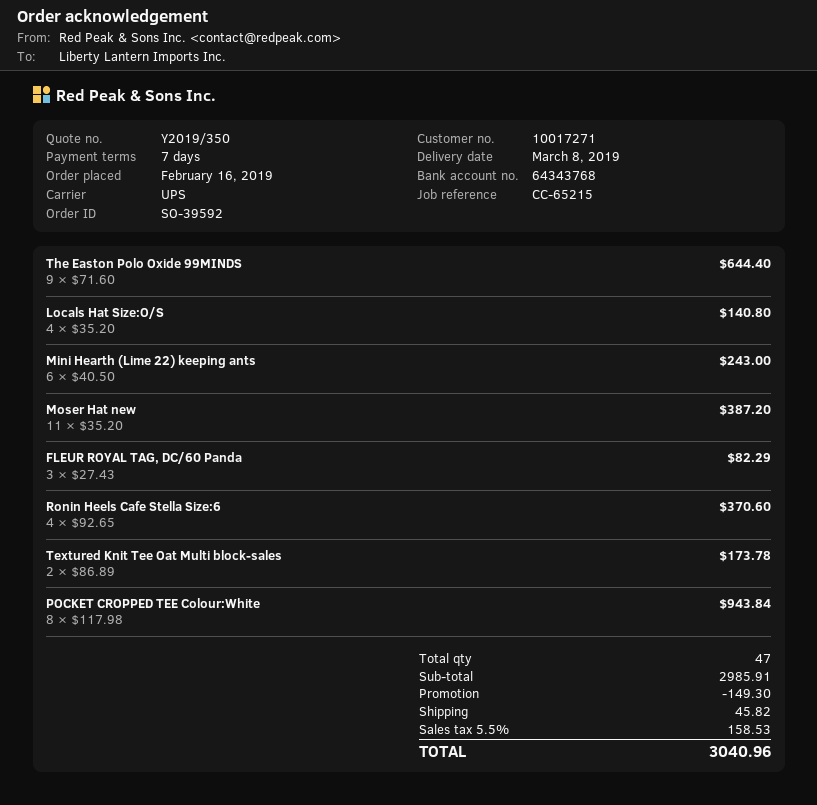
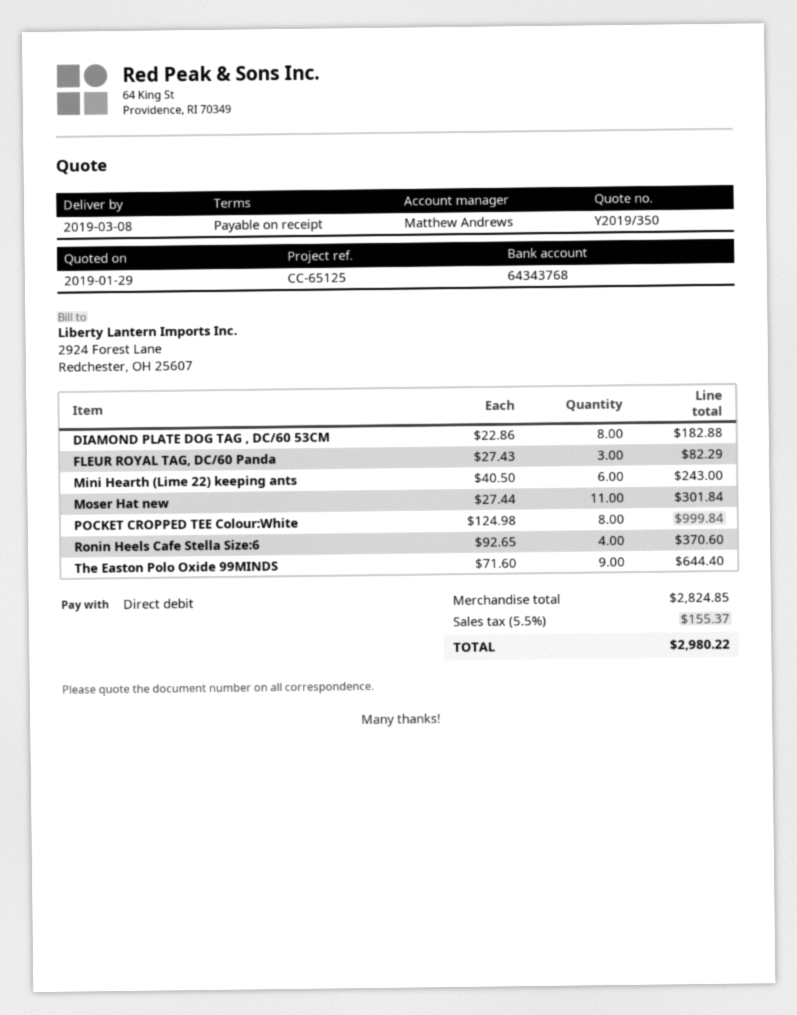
payment terms: 7 days -> on receipt
reference: CC-65215 -> CC-65125
Locals Hat Size:O/S: 4 x 35.20 = 140.80 -> none
Moser Hat new: 11 x 35.20 = 387.20 -> 11 x 27.44 = 301.84
Textured Knit Tee Oat Multi block-sales: 2 x 86.89 = 173.78 -> none
POCKET CROPPED TEE Colour:White: 8 x 117.98 = 943.84 -> 8 x 124.98 = 999.84
DIAMOND PLATE DOG TAG , DC/60 53CM: none -> 8 x 22.86 = 182.88
subtotal: 2985.91 -> 2824.85
discount: 149.30 -> none
shipping: 45.82 -> none
tax: 5.5% = 158.53 -> 5.5% = 155.37
total: 3040.96 -> 2980.22

